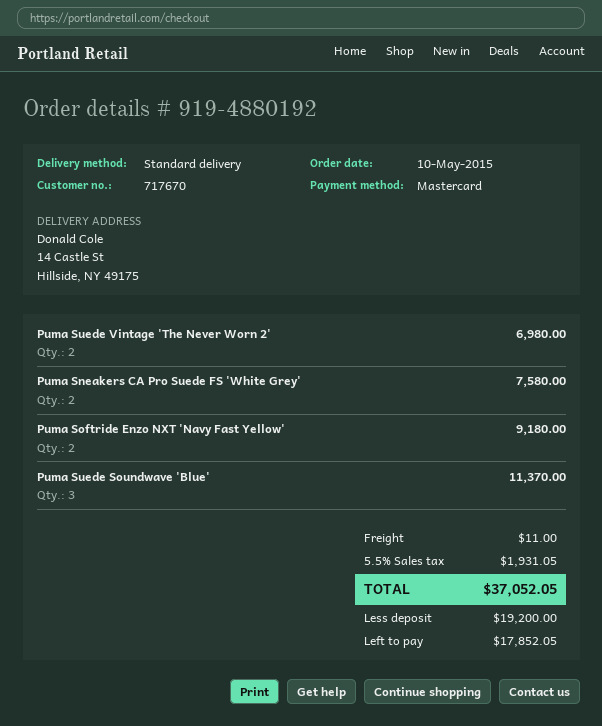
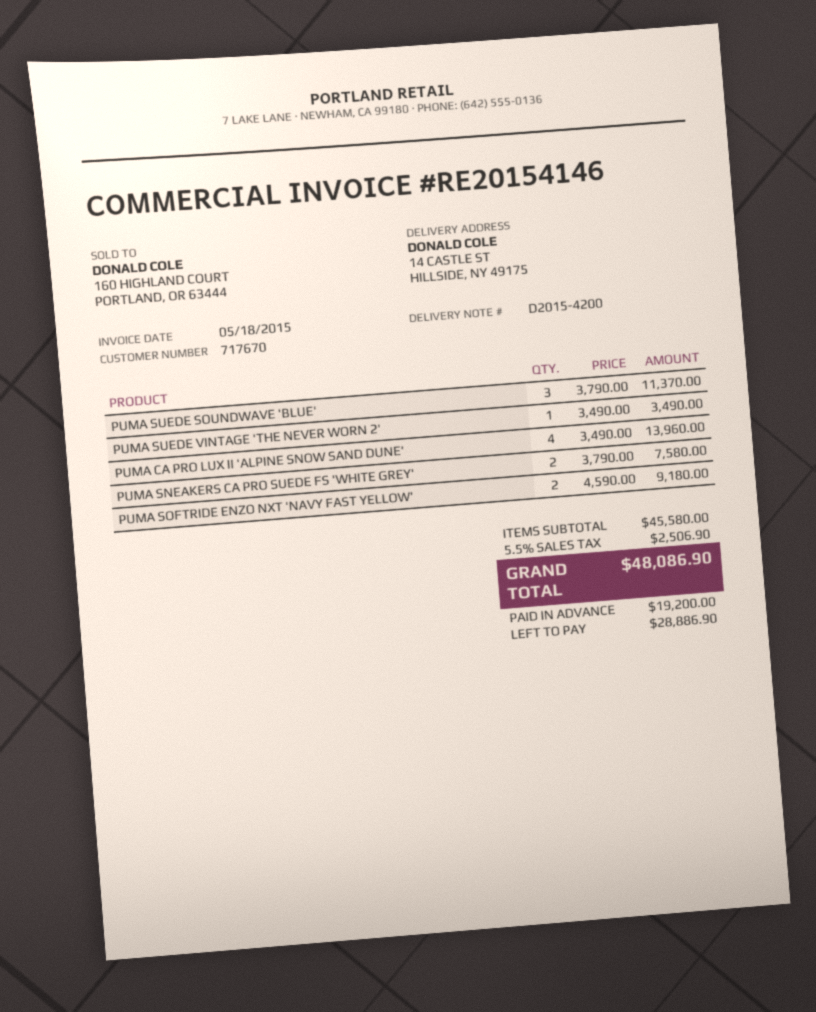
Puma Suede Vintage 'The Never Worn 2': 2 for 6980.00 -> 1 for 3490.00
PUMA CA PRO LUX II 'ALPINE SNOW SAND DUNE': none -> 4 for 13960.00
shipping: 11.00 -> none
tax: 5.5% = 1931.05 -> 5.5% = 2506.90
total: 37052.05 -> 48086.90
balance: 17852.05 -> 28886.90

